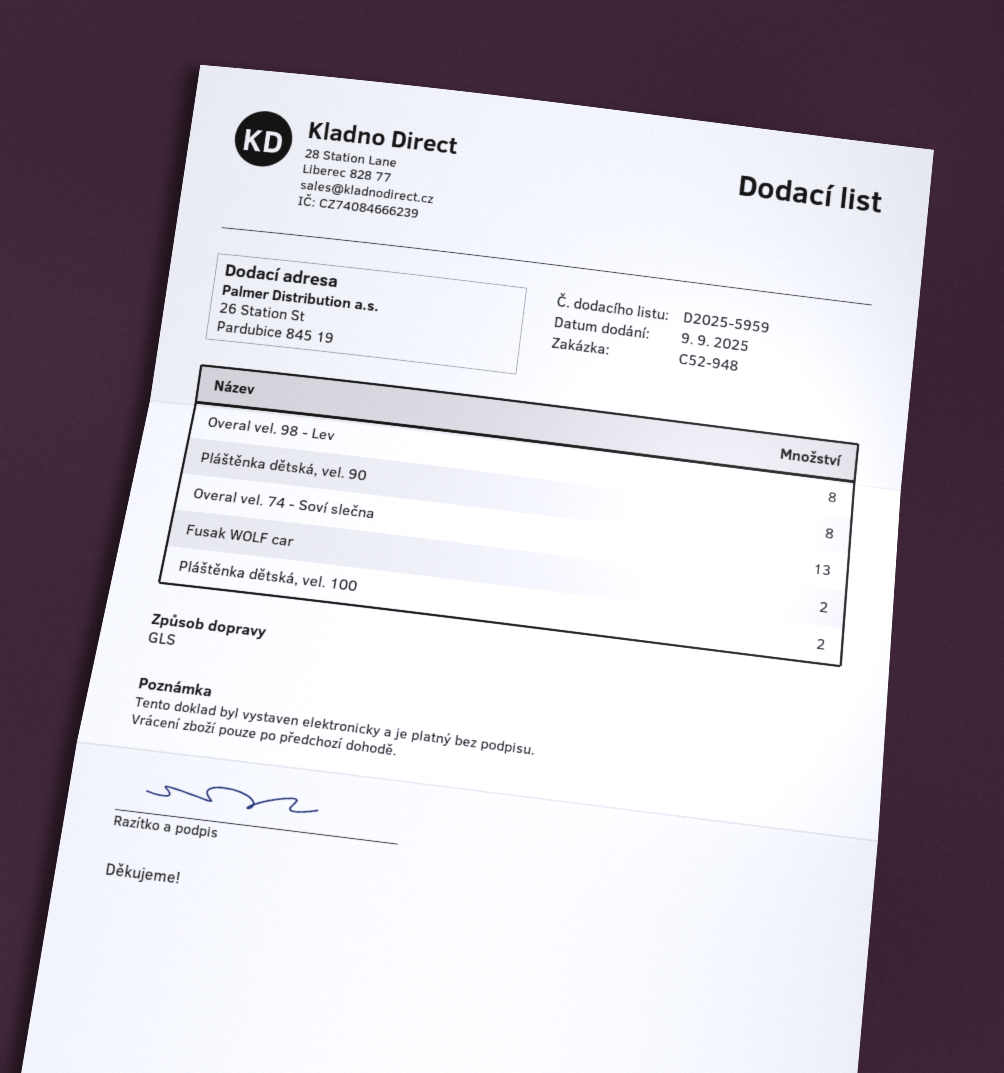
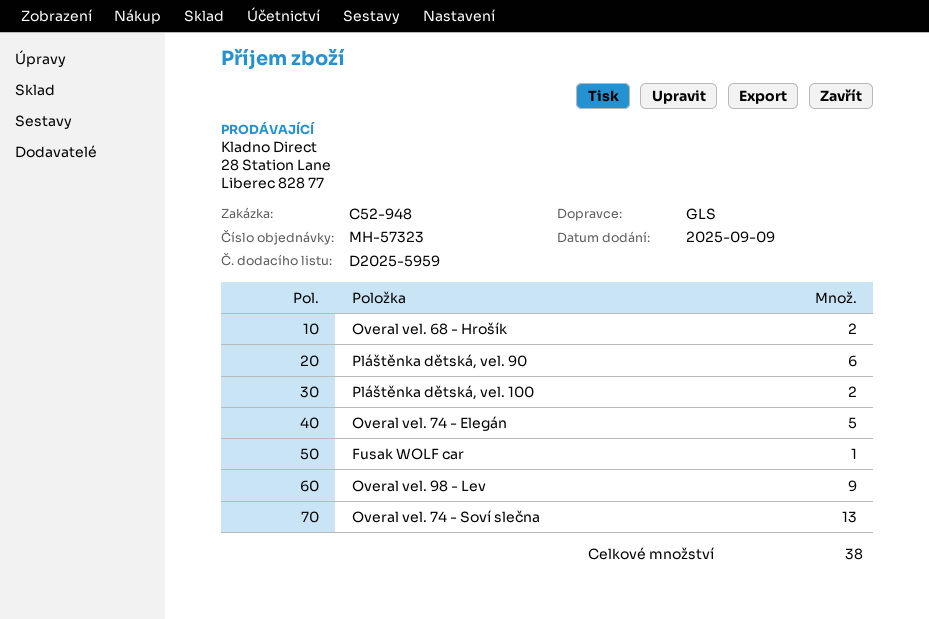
Overal vel. 98 - Lev: 8 -> 9
Pláštěnka dětská, vel. 90: 8 -> 6
Fusak WOLF car: 2 -> 1
Overal vel. 68 - Hrošík: none -> 2
Overal vel. 74 - Elegán: none -> 5

